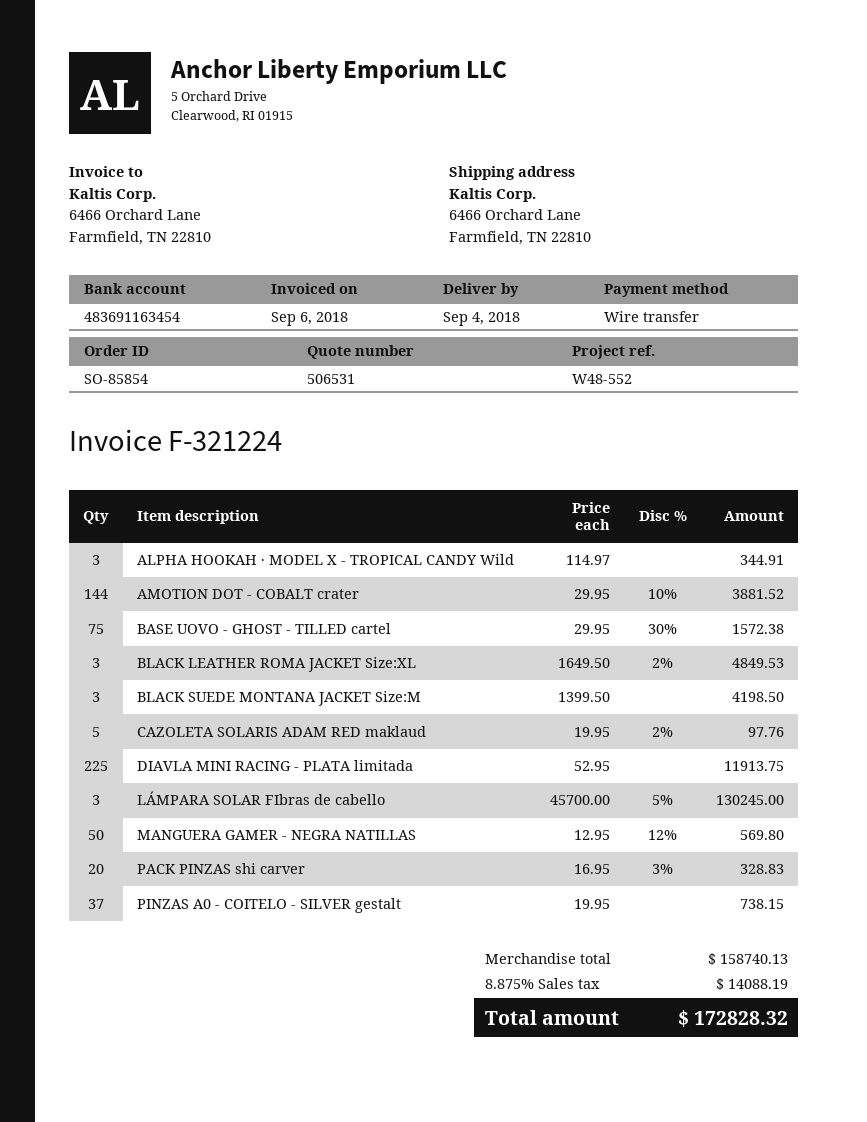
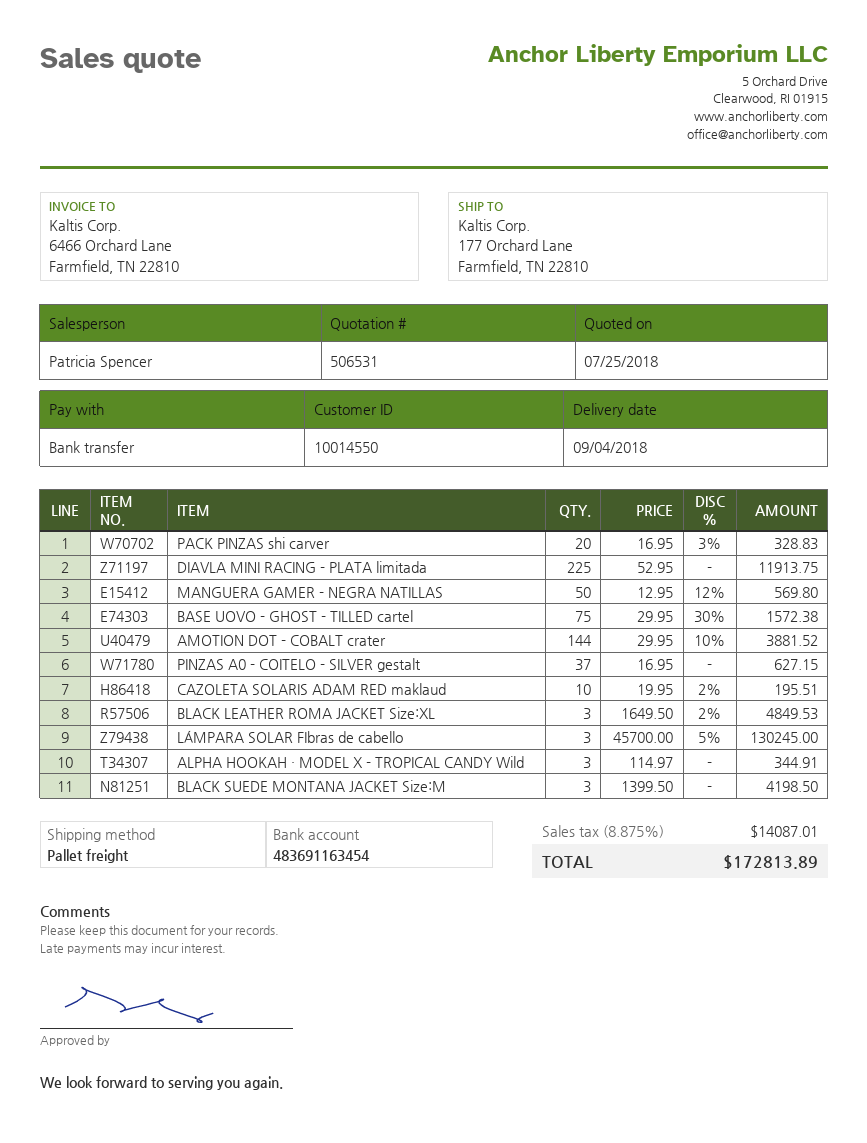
ship to: 6466 Orchard Lane, Farmfield, TN 22810 -> 177 Orchard Lane, Farmfield, TN 22810
CAZOLETA SOLARIS ADAM RED maklaud: 5 x 19.95 - 2% = 97.76 -> 10 x 19.95 - 2% = 195.51
PINZAS A0 - COITELO - SILVER gestalt: 37 x 19.95 = 738.15 -> 37 x 16.95 = 627.15
tax: 8.875% = 14088.19 -> 8.875% = 14087.01
total: 172828.32 -> 172813.89

